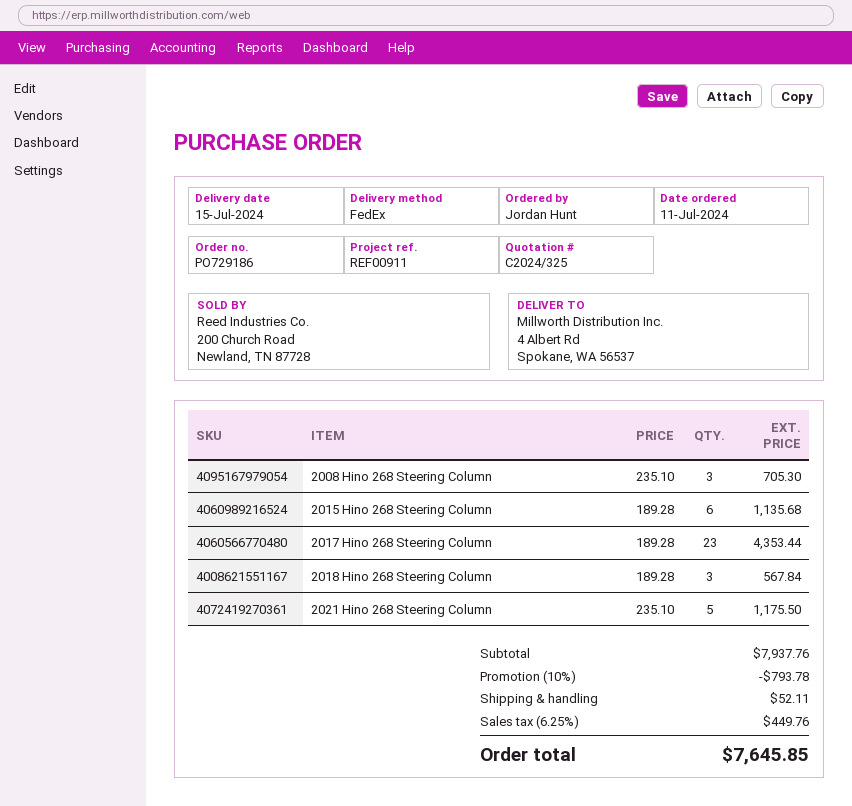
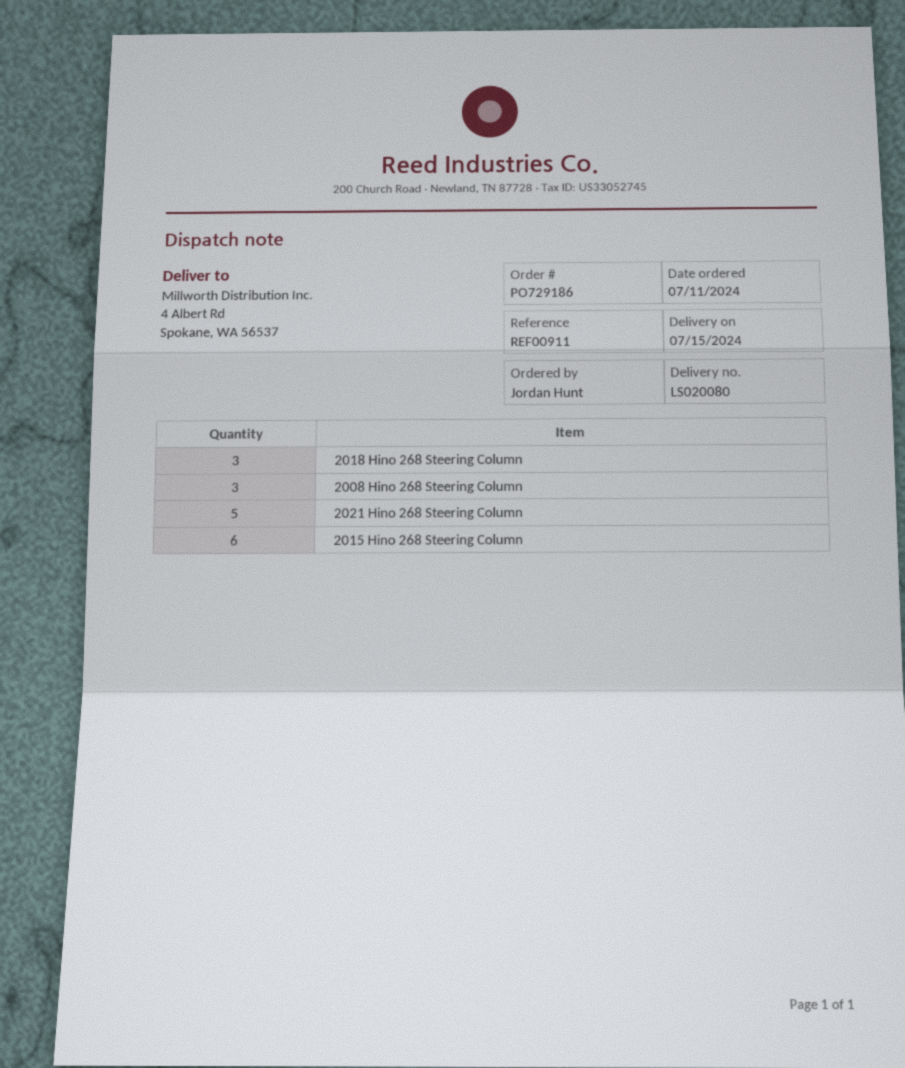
2017 Hino 268 Steering Column: 23 -> none

